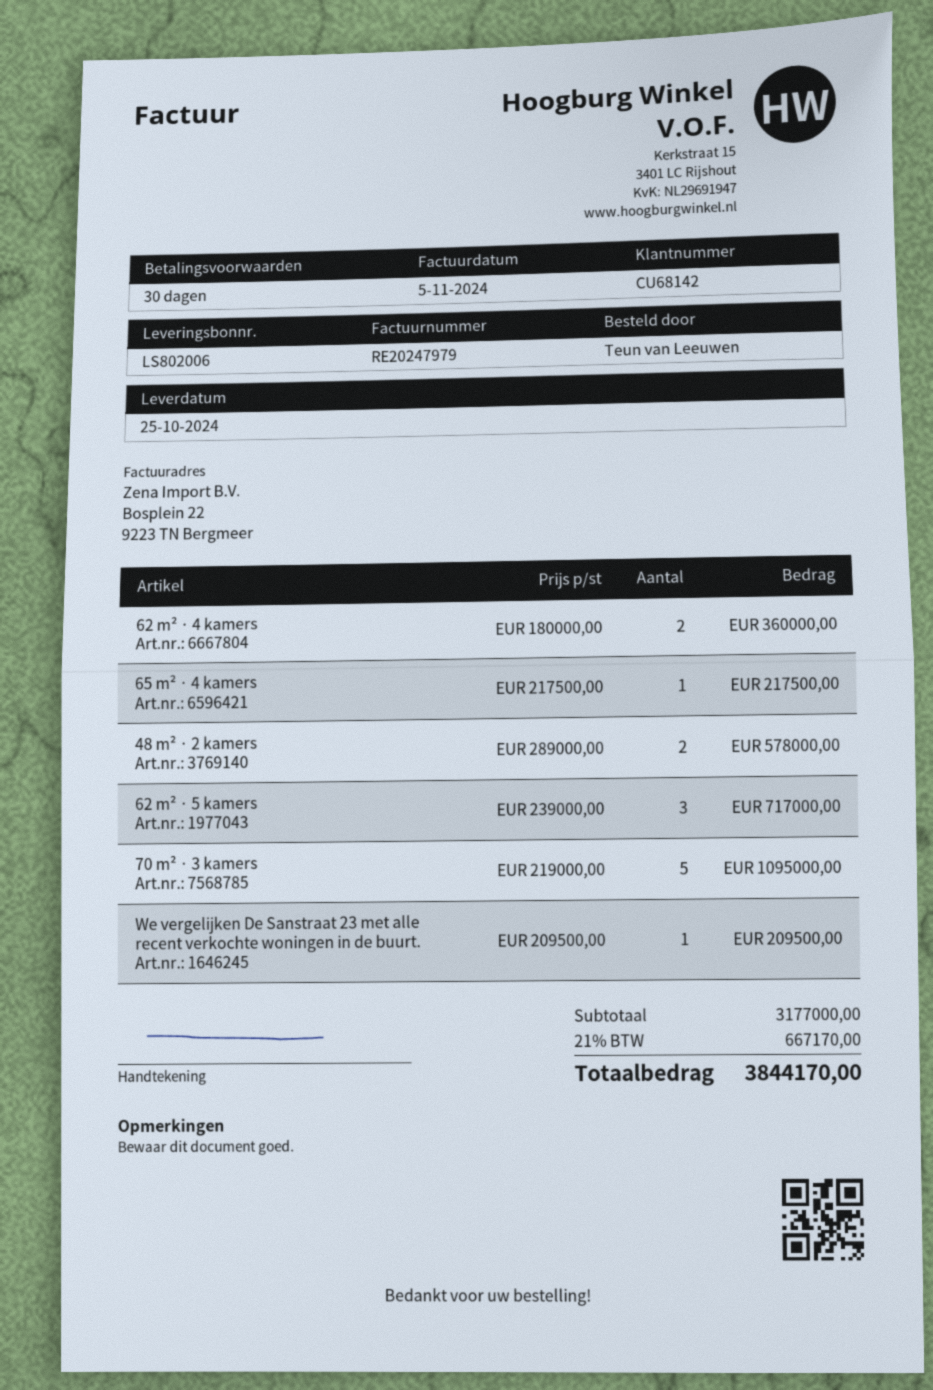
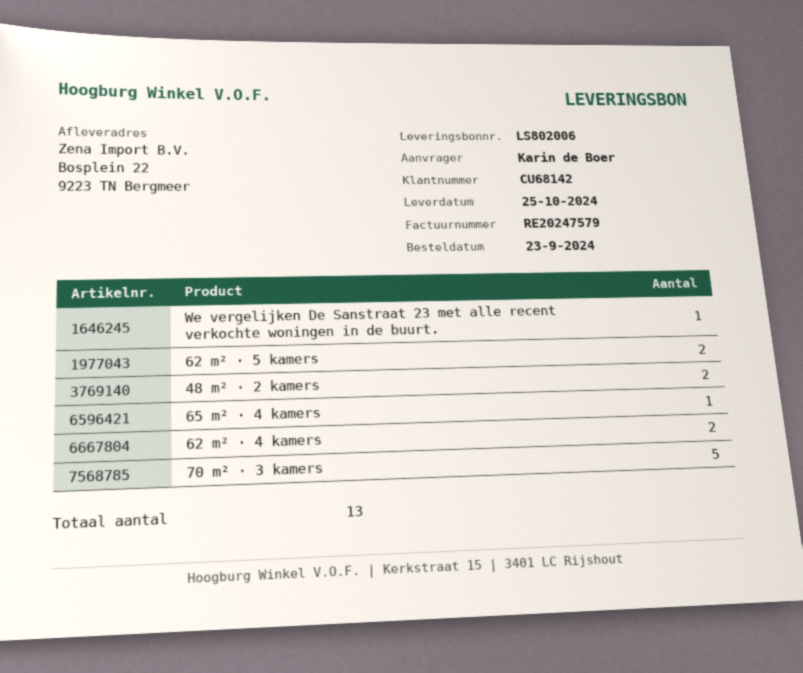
invoice number: RE20247979 -> RE20247579
ordered by: Teun van Leeuwen -> Karin de Boer
62 m² · 5 kamers: 3 -> 2

